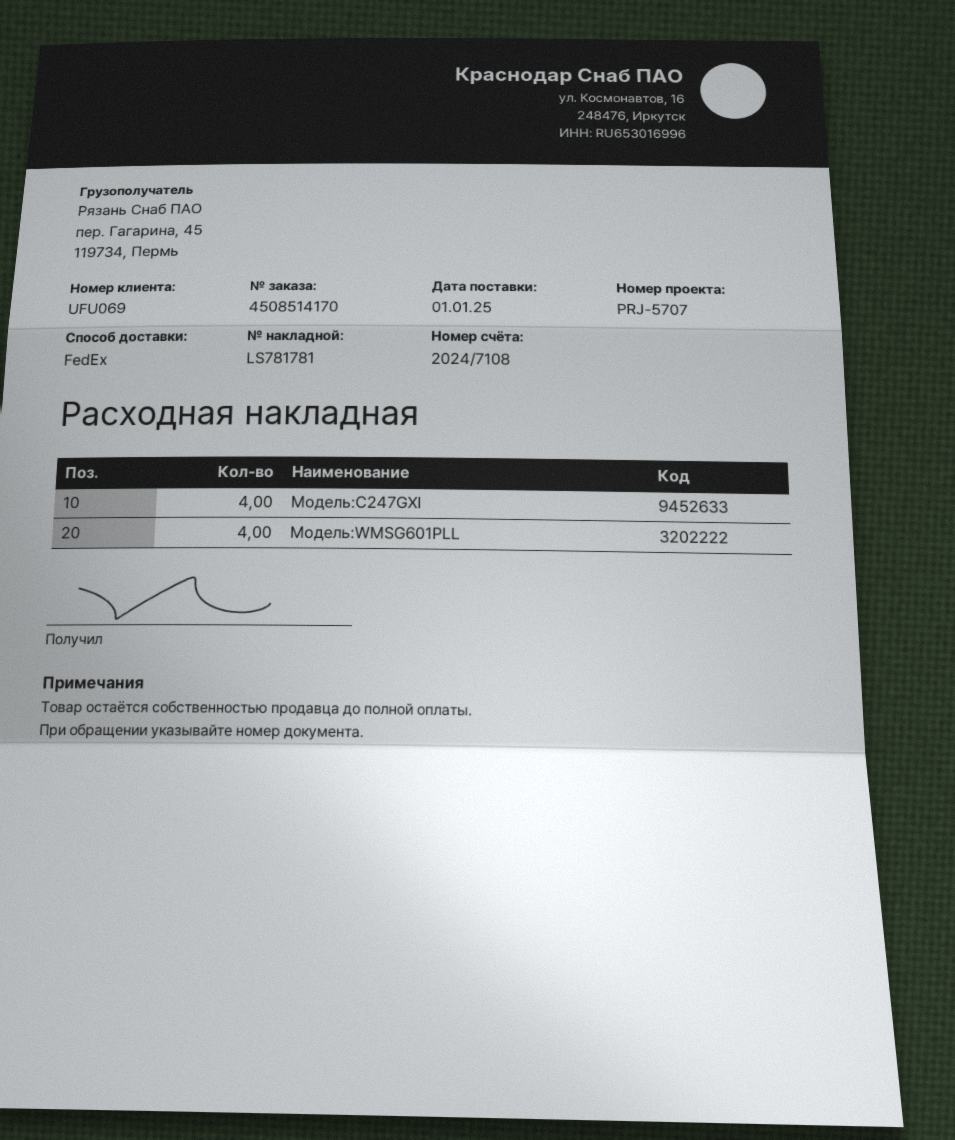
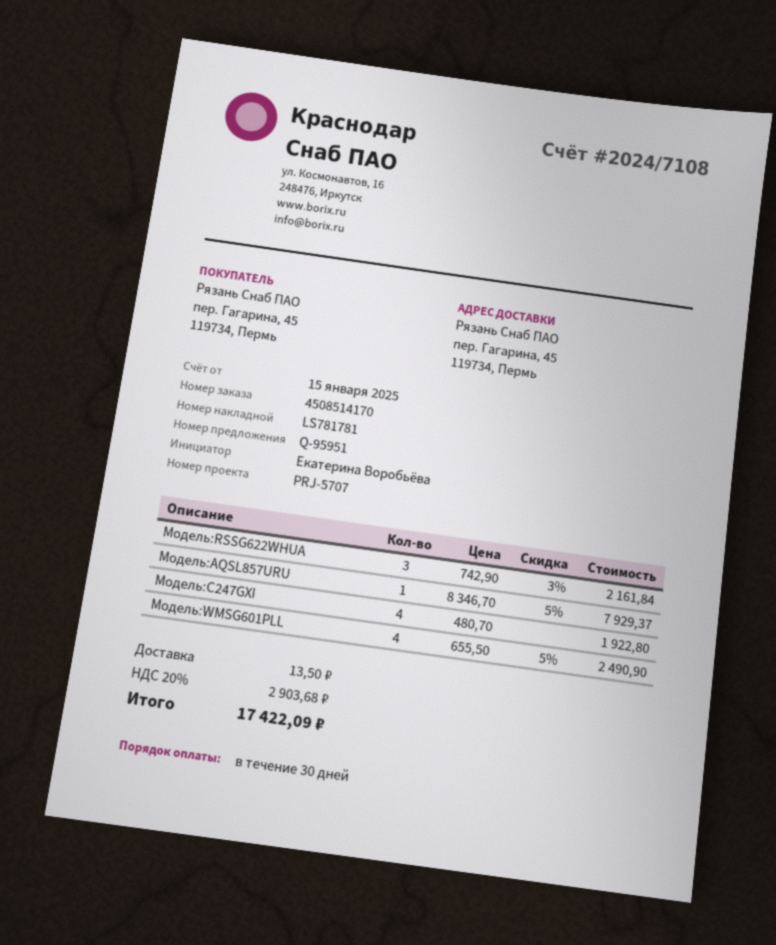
Модель:RSSG622WHUA: none -> 3
Модель:AQSL857URU: none -> 1

